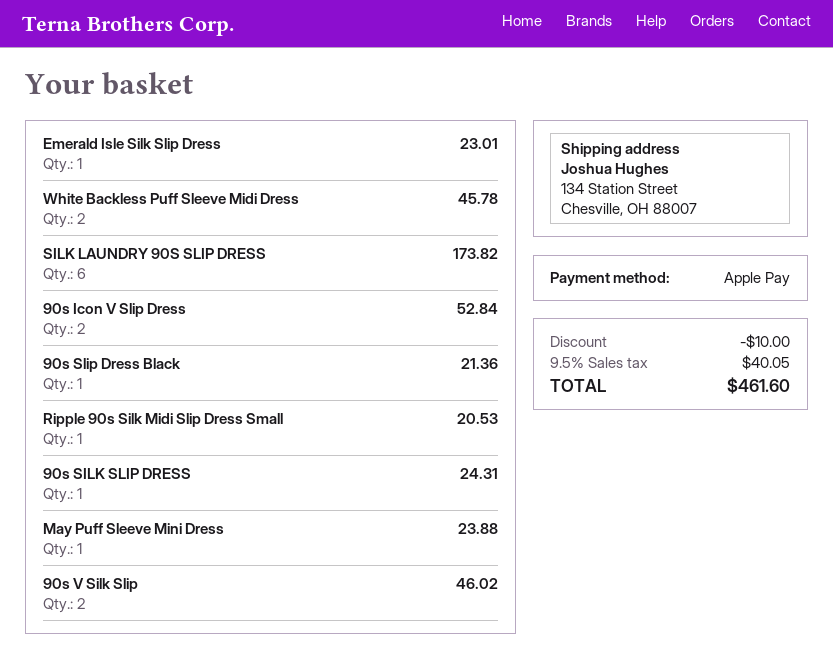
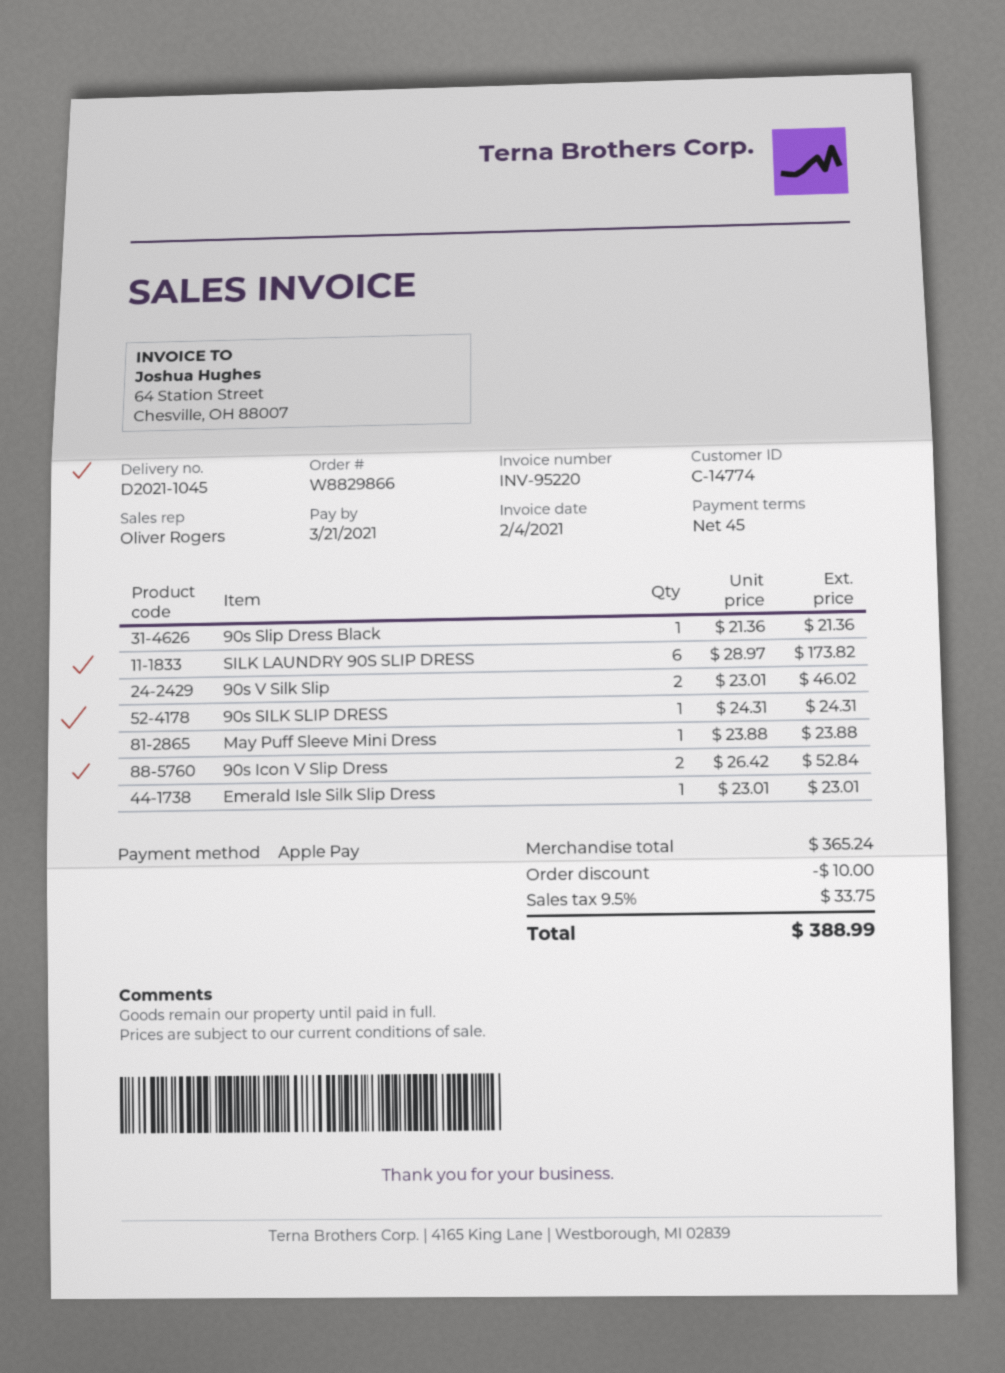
White Backless Puff Sleeve Midi Dress: 2 for 45.78 -> none
Ripple 90s Silk Midi Slip Dress Small: 1 for 20.53 -> none
tax: 9.5% = 40.05 -> 9.5% = 33.75
total: 461.60 -> 388.99

